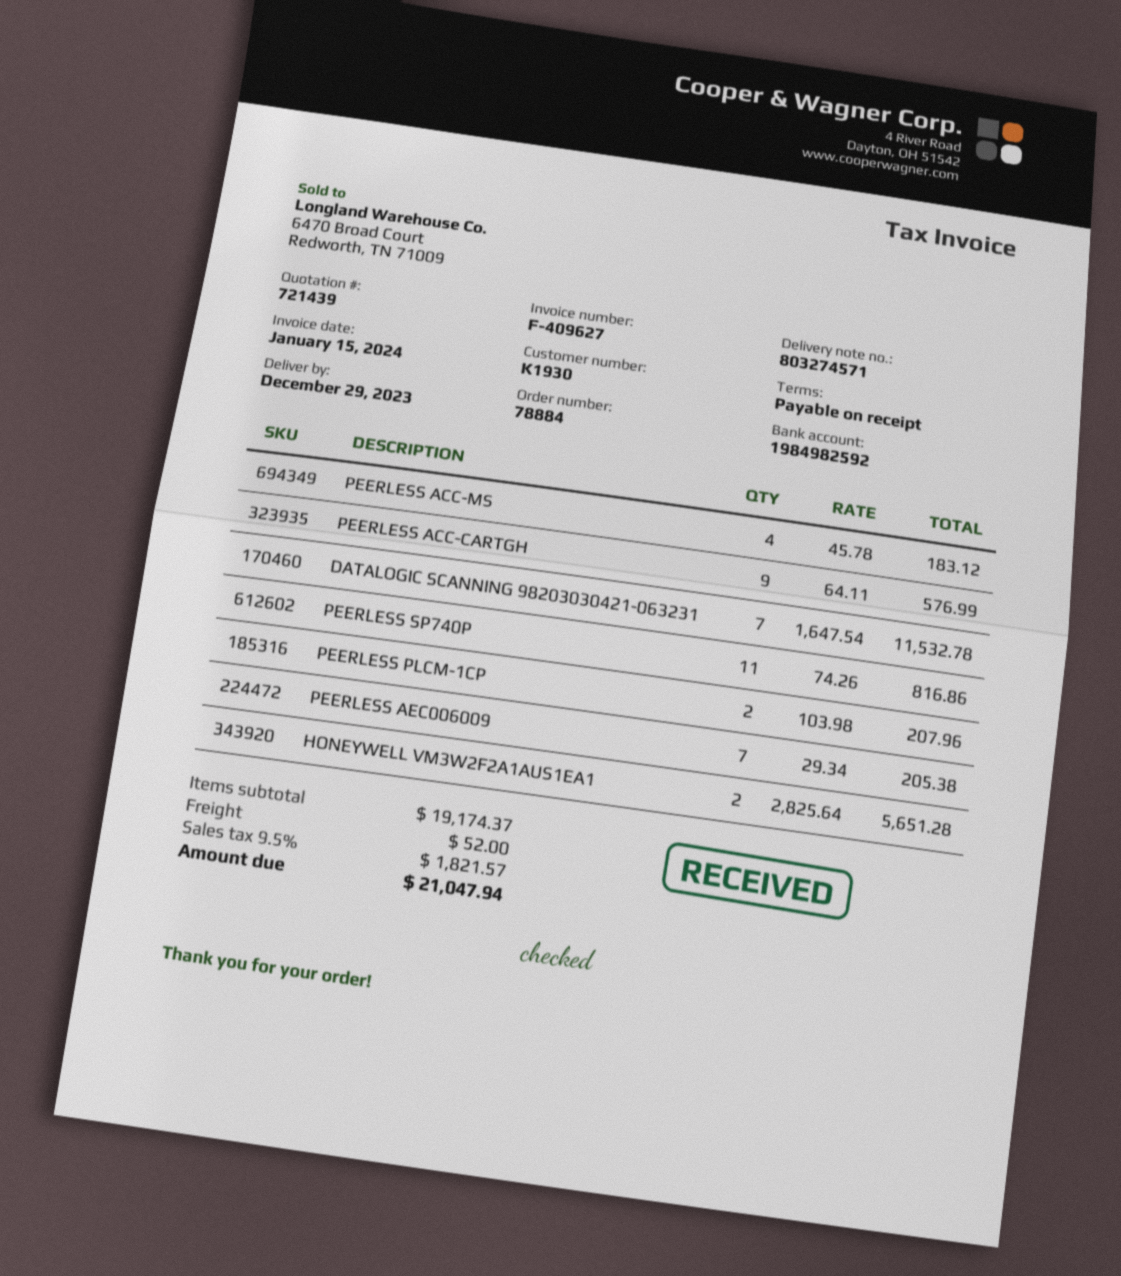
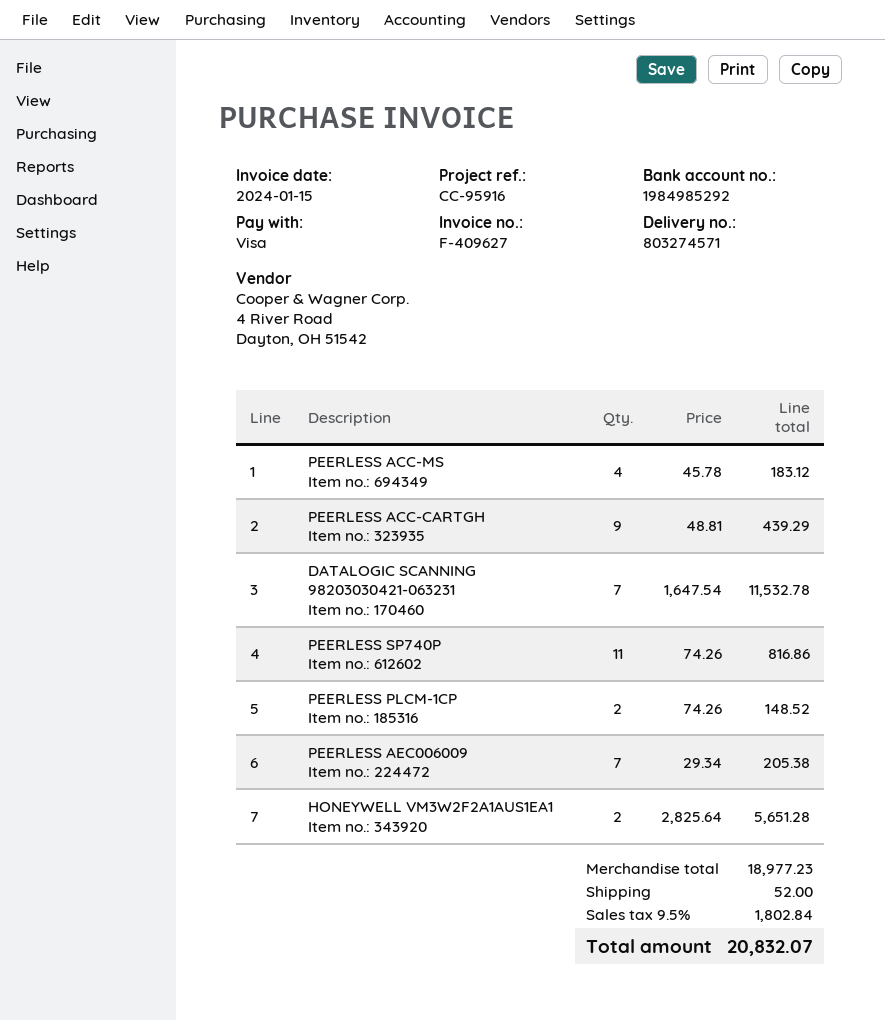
bank account: 1984982592 -> 1984985292
PEERLESS ACC-CARTGH: 9 x 64.11 = 576.99 -> 9 x 48.81 = 439.29
PEERLESS PLCM-1CP: 2 x 103.98 = 207.96 -> 2 x 74.26 = 148.52
subtotal: 19174.37 -> 18977.23
tax: 9.5% = 1821.57 -> 9.5% = 1802.84
total: 21047.94 -> 20832.07

